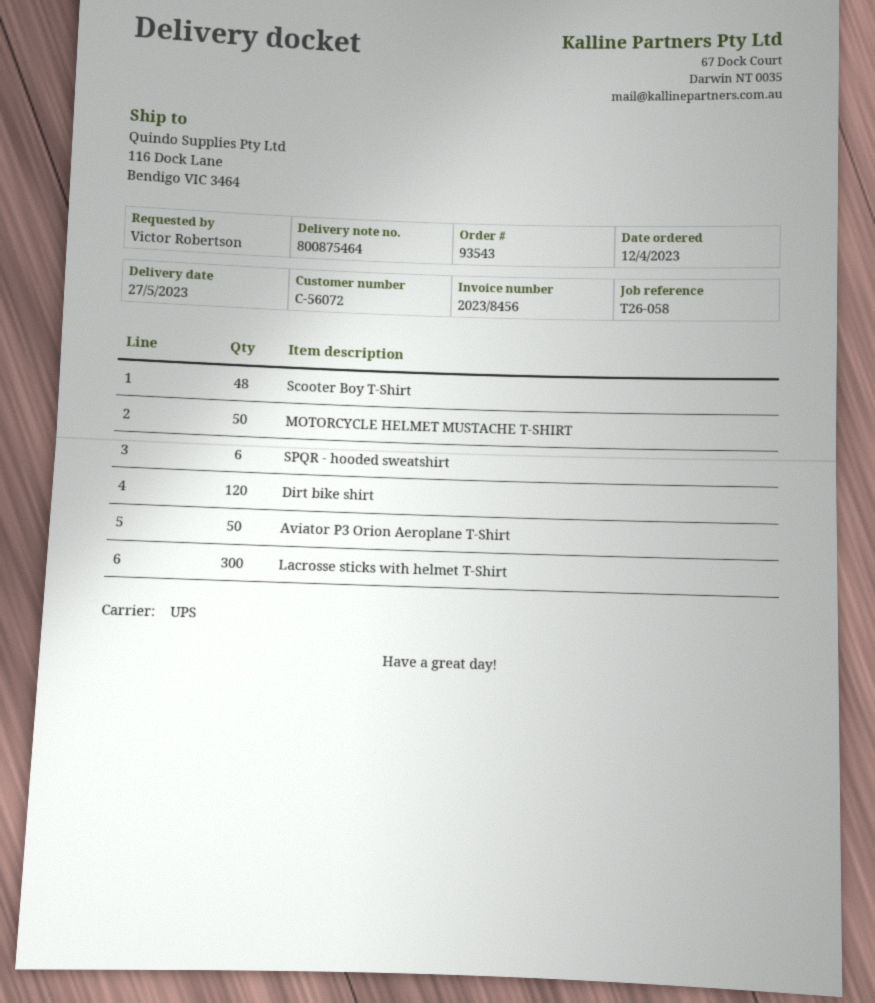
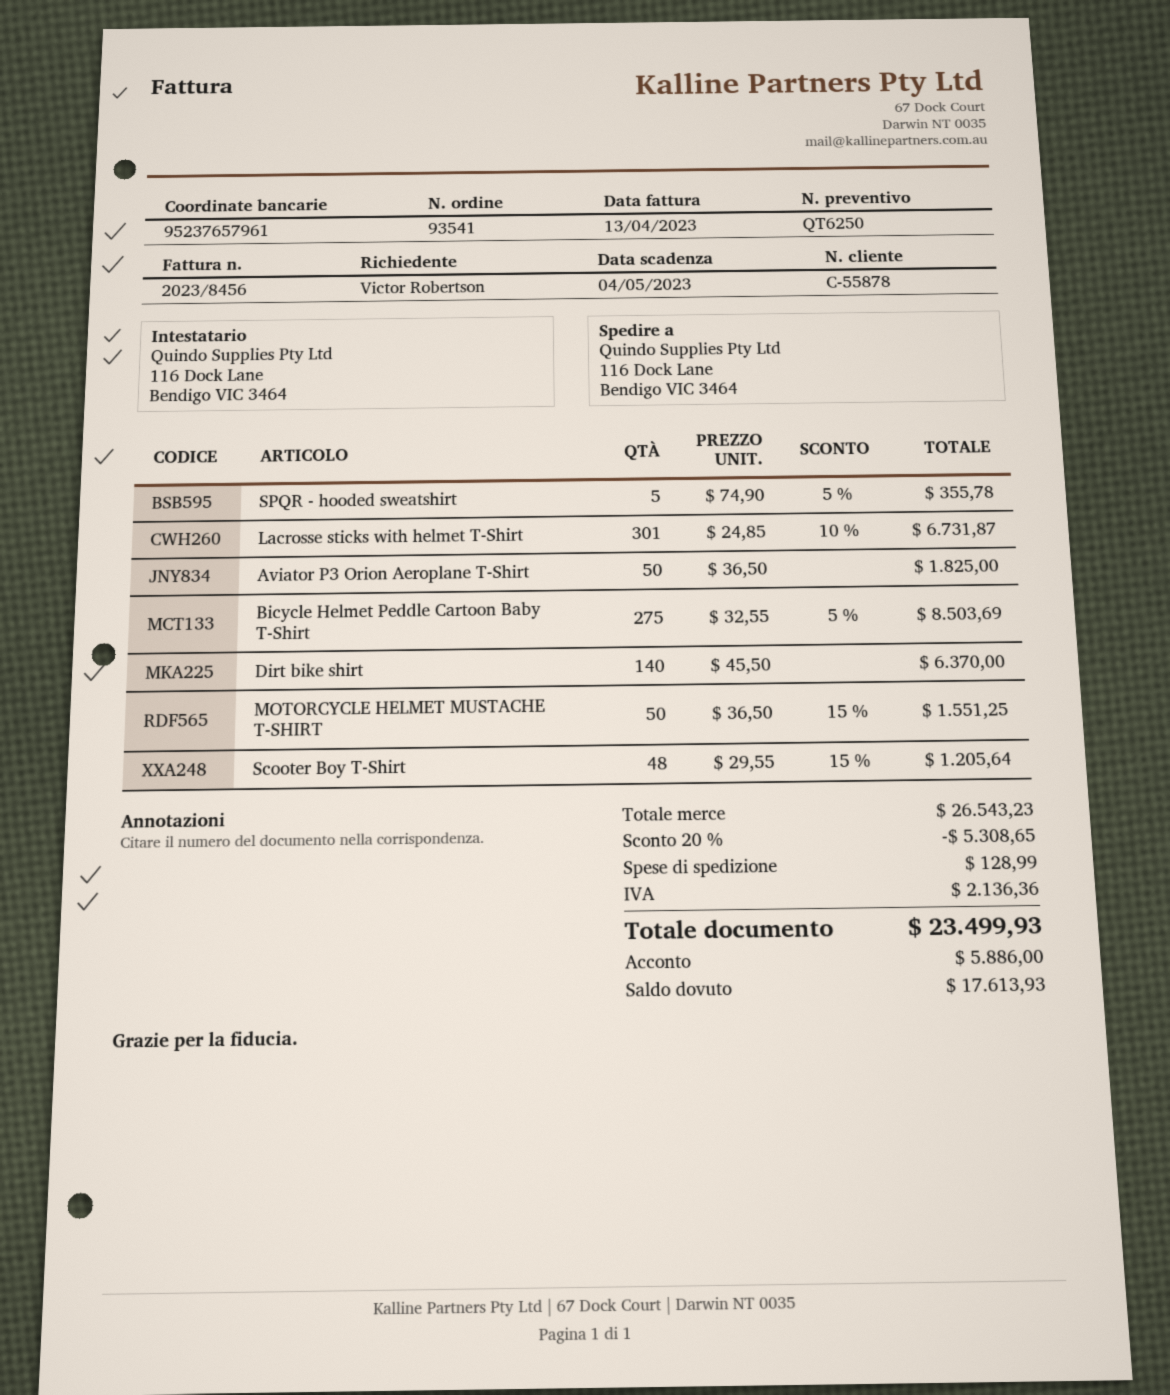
order number: 93543 -> 93541
customer number: C-56072 -> C-55878
SPQR - hooded sweatshirt: 6 -> 5
Dirt bike shirt: 120 -> 140
Lacrosse sticks with helmet T-Shirt: 300 -> 301
Bicycle Helmet Peddle Cartoon Baby T-Shirt: none -> 275

